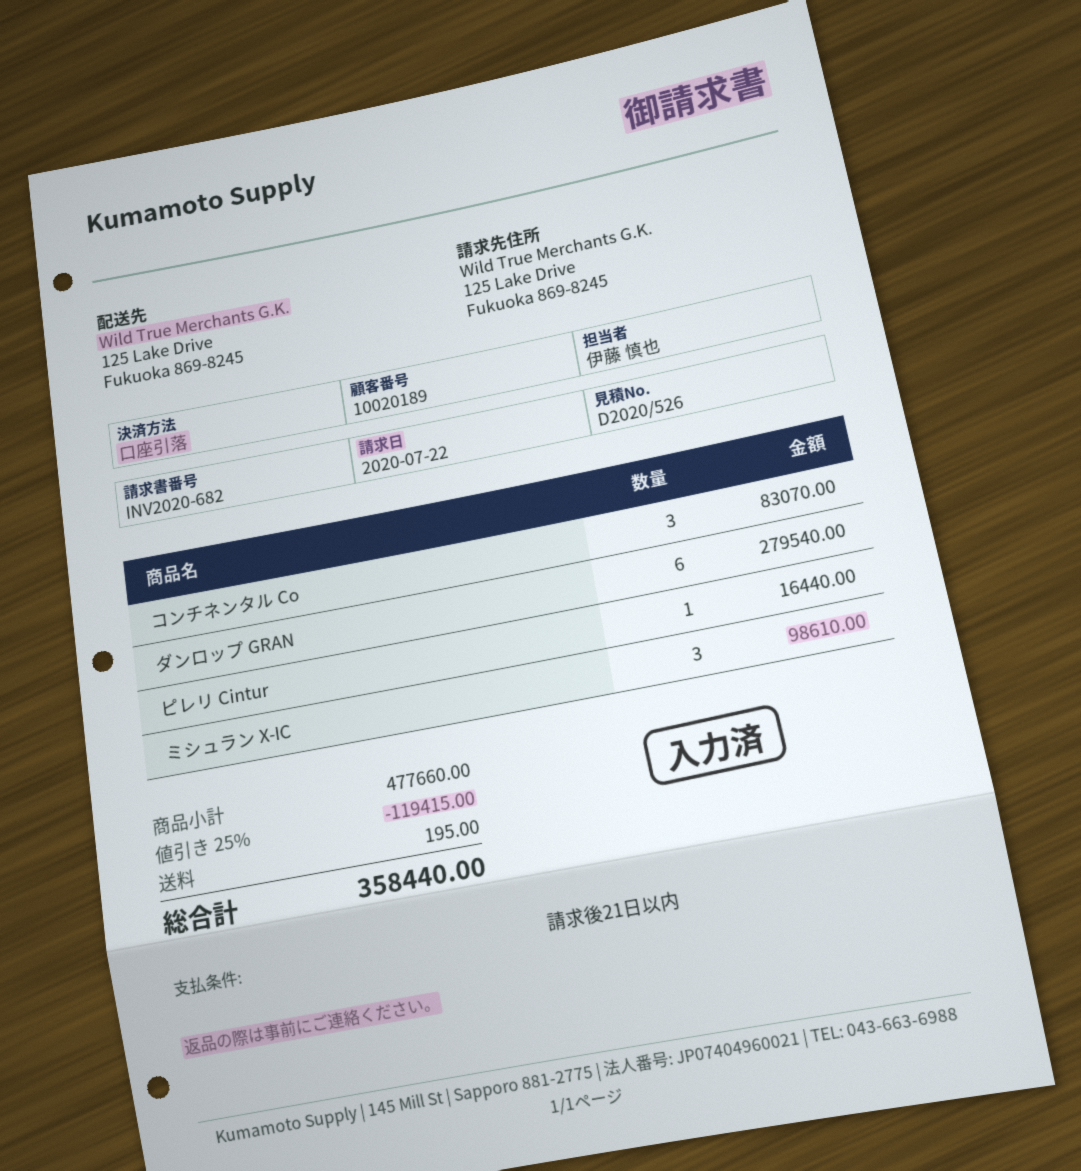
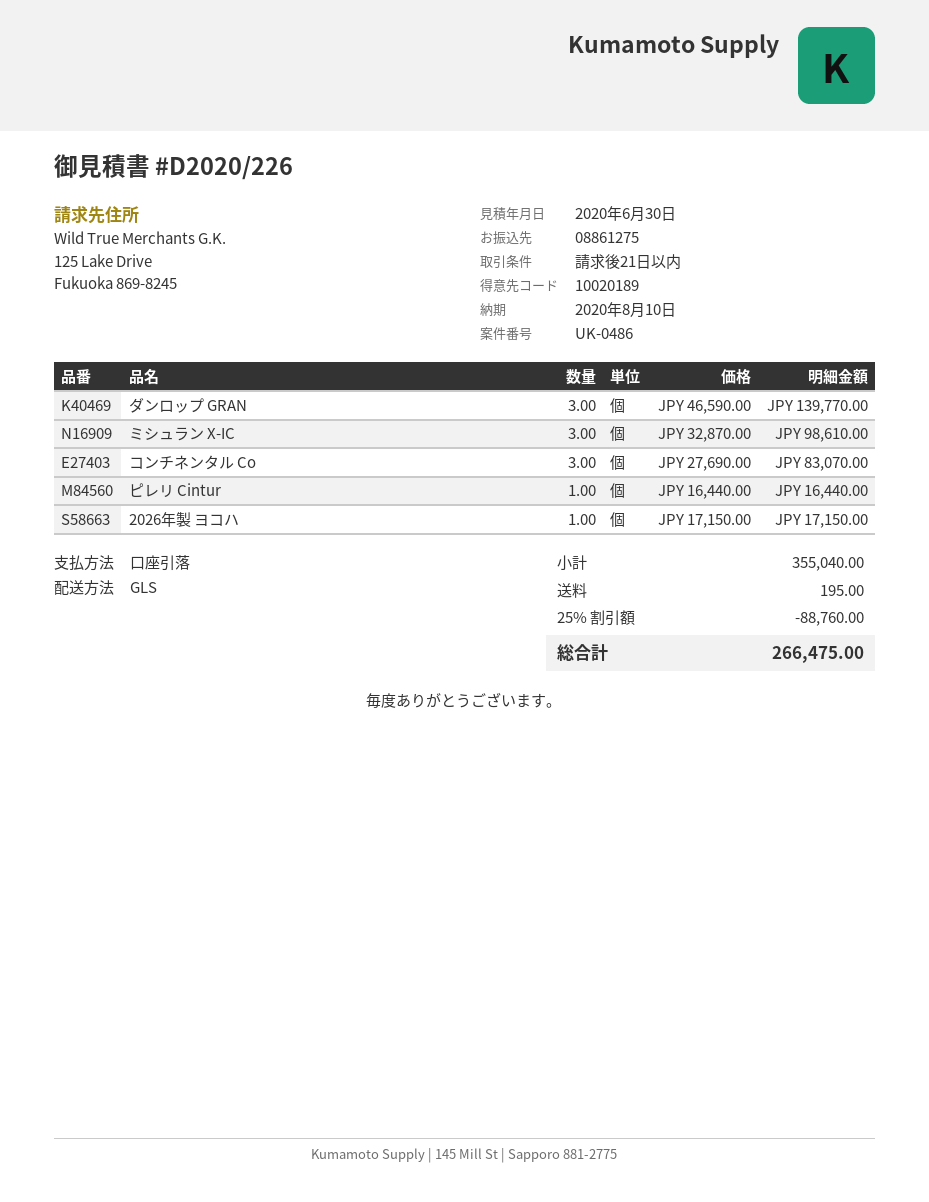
quote number: D2020/526 -> D2020/226
ダンロップ GRAN: 6 for 279540.00 -> 3 for 139770.00
2026年製 ヨコハ: none -> 1 for 17150.00
subtotal: 477660.00 -> 355040.00
discount: 25% = 119415.00 -> 25% = 88760.00
total: 358440.00 -> 266475.00

